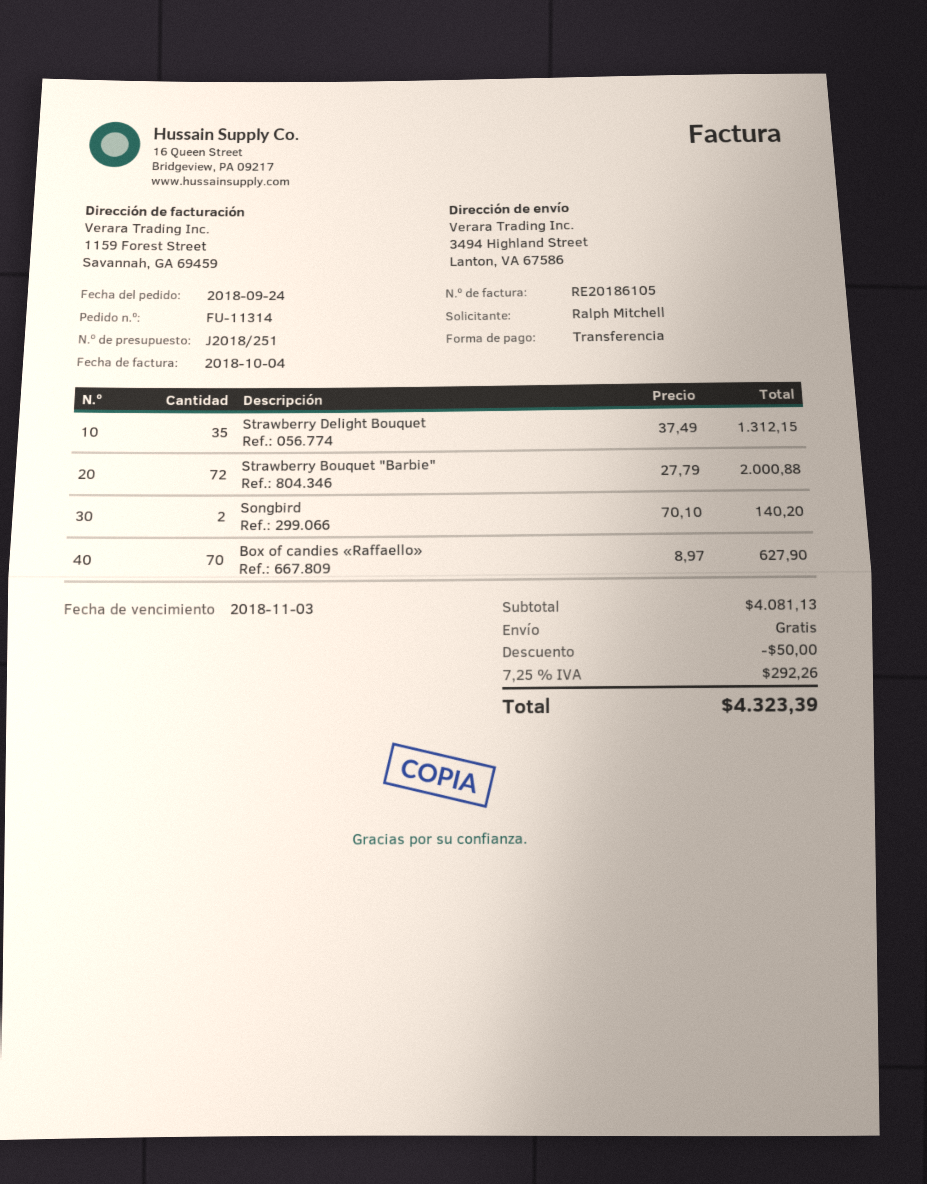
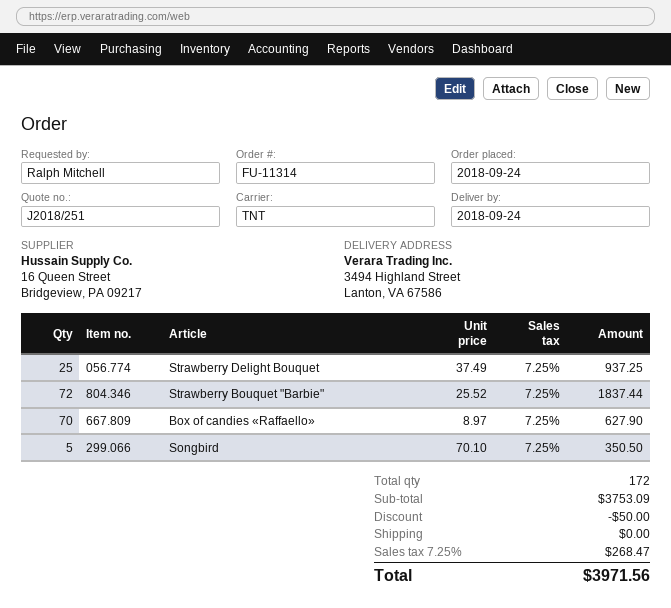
Strawberry Delight Bouquet: 35 x 37.49 = 1312.15 -> 25 x 37.49 = 937.25
Strawberry Bouquet "Barbie": 72 x 27.79 = 2000.88 -> 72 x 25.52 = 1837.44
Songbird: 2 x 70.10 = 140.20 -> 5 x 70.10 = 350.50
subtotal: 4081.13 -> 3753.09
tax: 7.25% = 292.26 -> 7.25% = 268.47
total: 4323.39 -> 3971.56

